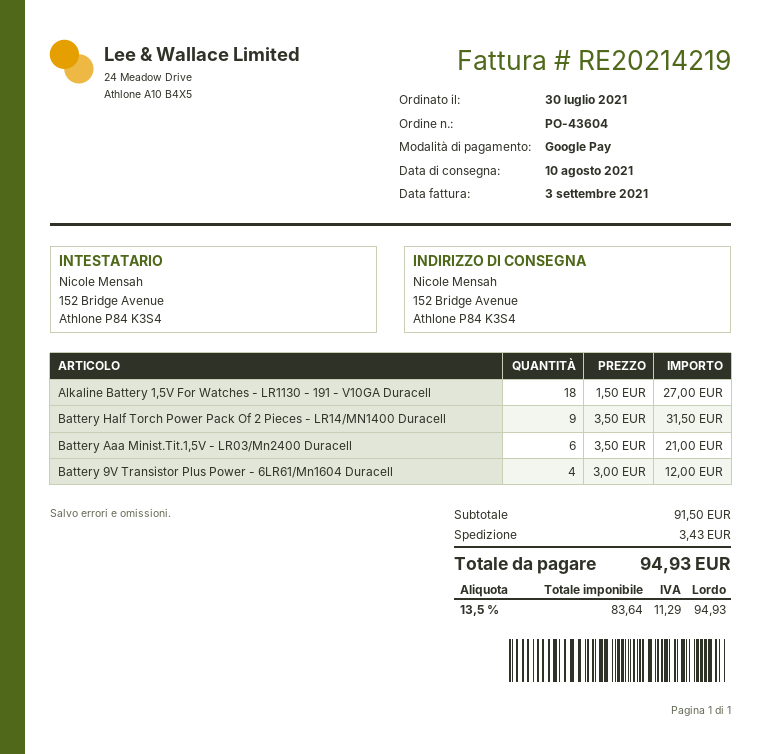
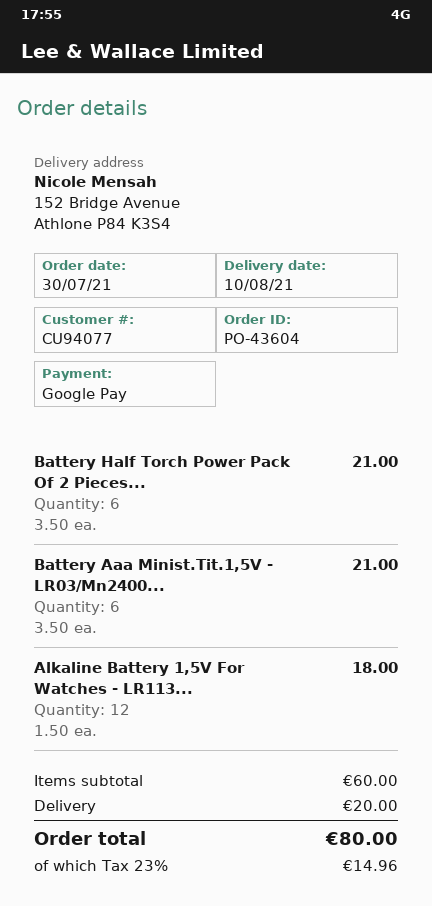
Alkaline Battery 1,5V For Watches - LR1130 - 191 - V10GA Duracell: 18 x 1.50 = 27.00 -> 12 x 1.50 = 18.00
Battery Half Torch Power Pack Of 2 Pieces - LR14/MN1400 Duracell: 9 x 3.50 = 31.50 -> 6 x 3.50 = 21.00
Battery 9V Transistor Plus Power - 6LR61/Mn1604 Duracell: 4 x 3.00 = 12.00 -> none
subtotal: 91.50 -> 60.00
shipping: 3.43 -> 20.00
tax: 13.5% = 11.29 -> 23% = 14.96
total: 94.93 -> 80.00

